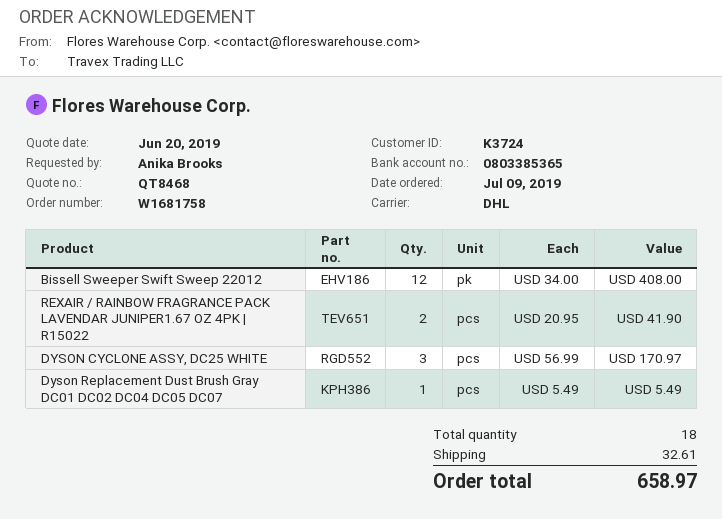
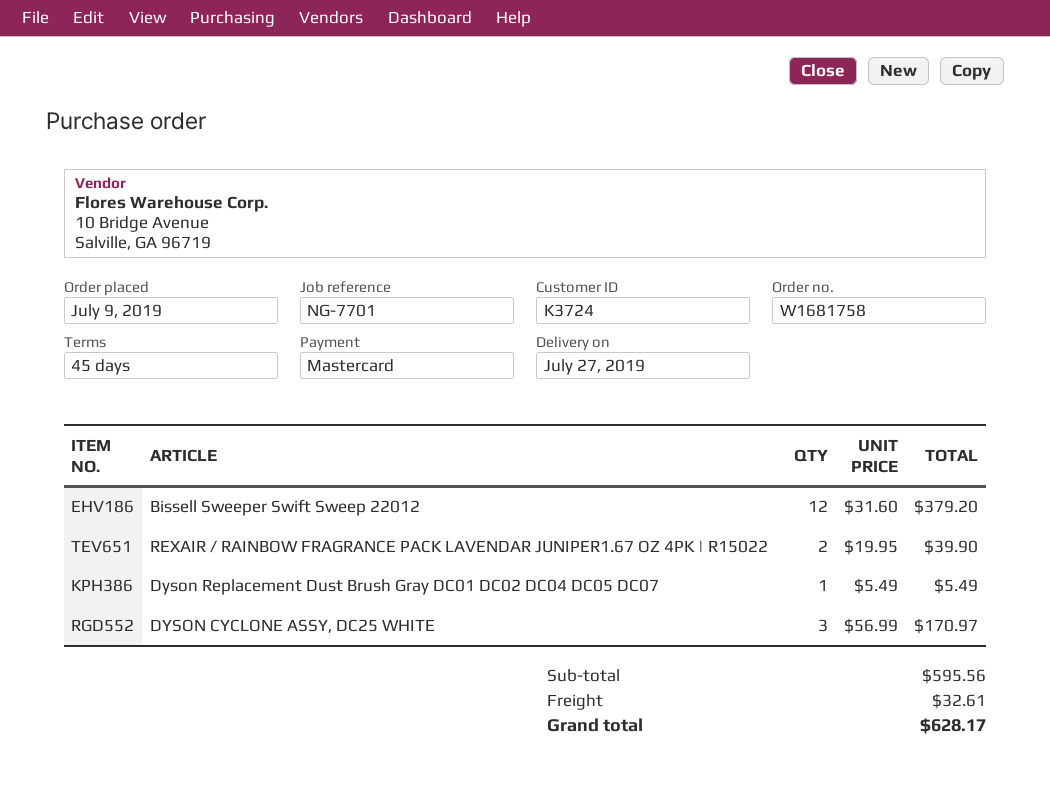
Bissell Sweeper Swift Sweep 22012: 12 x 34.00 = 408.00 -> 12 x 31.60 = 379.20
REXAIR / RAINBOW FRAGRANCE PACK LAVENDAR JUNIPER1.67 OZ 4PK | R15022: 2 x 20.95 = 41.90 -> 2 x 19.95 = 39.90
total: 658.97 -> 628.17

